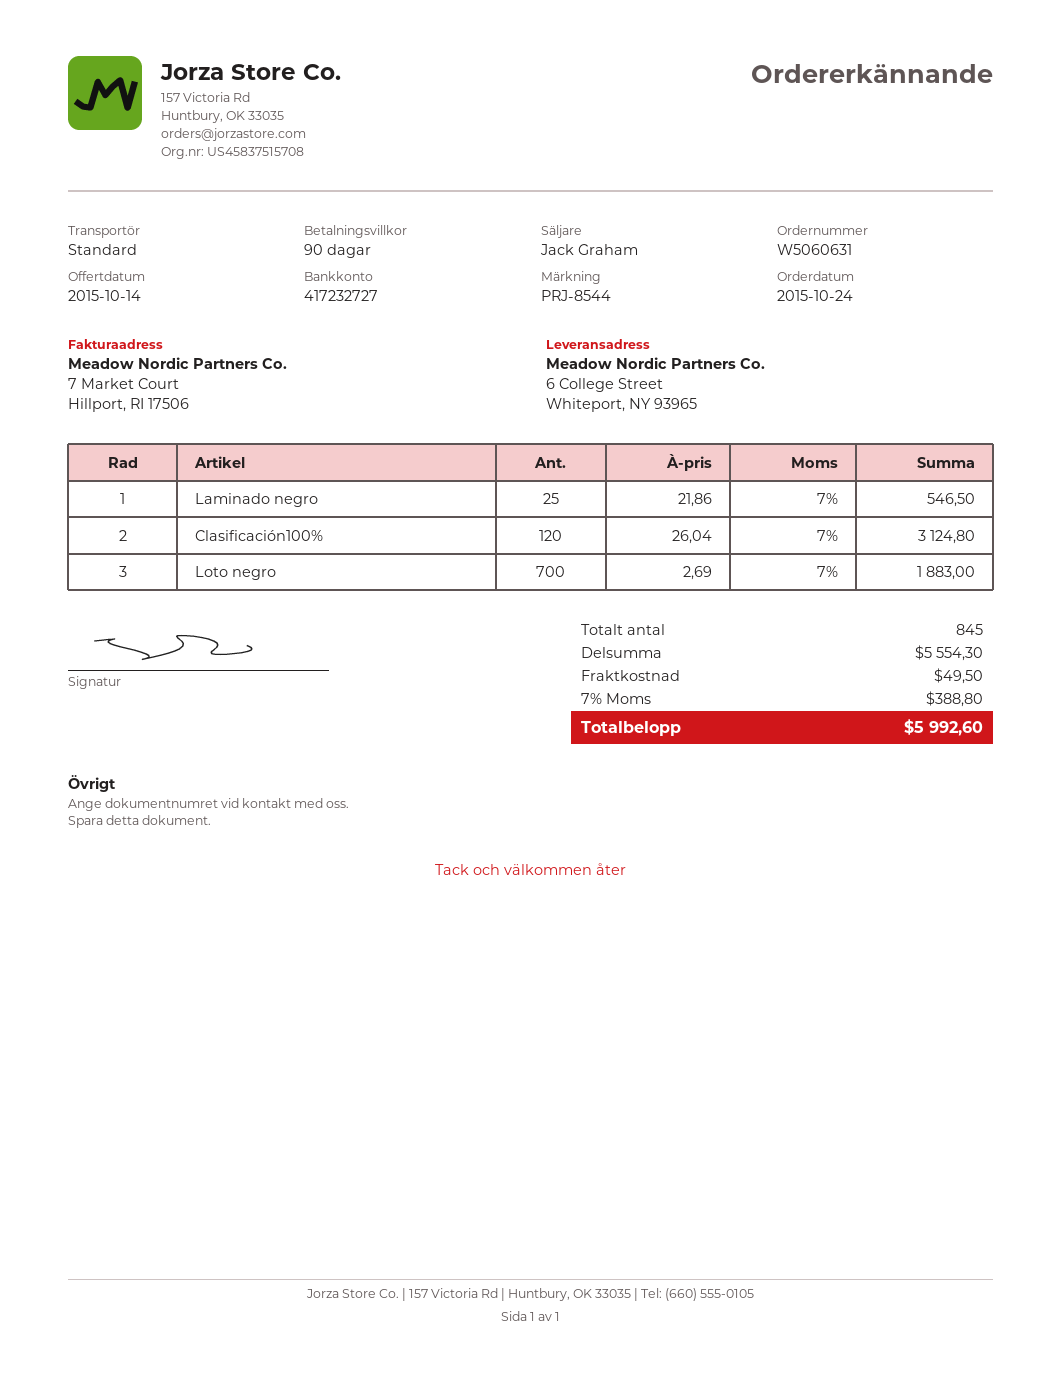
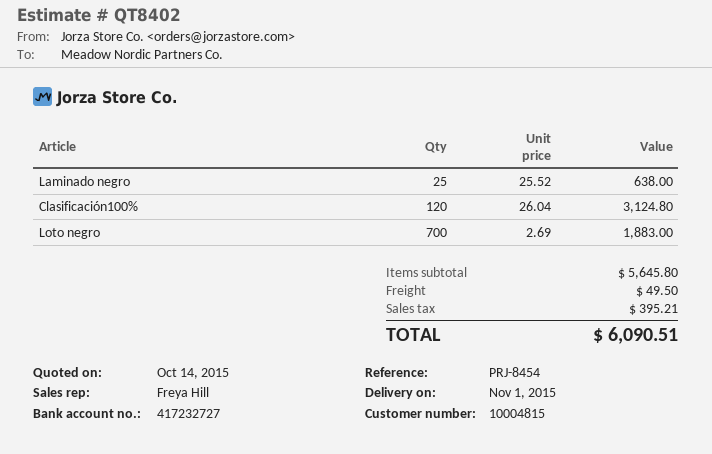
reference: PRJ-8544 -> PRJ-8454
sales rep: Jack Graham -> Freya Hill
Laminado negro: 25 x 21.86 = 546.50 -> 25 x 25.52 = 638.00
subtotal: 5554.30 -> 5645.80
tax: 388.80 -> 395.21
total: 5992.60 -> 6090.51

